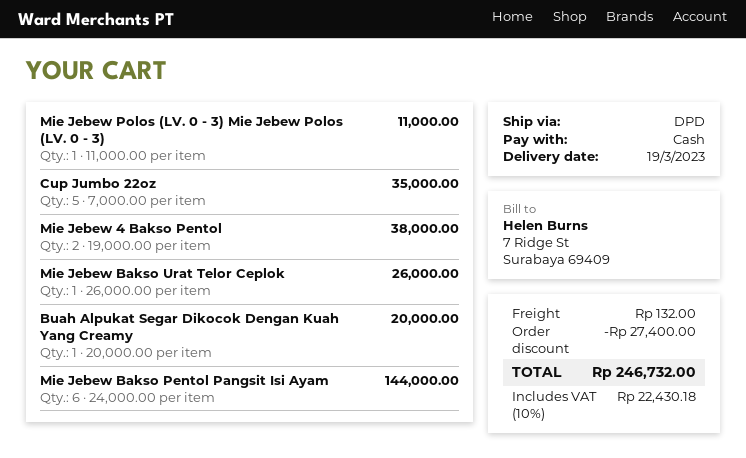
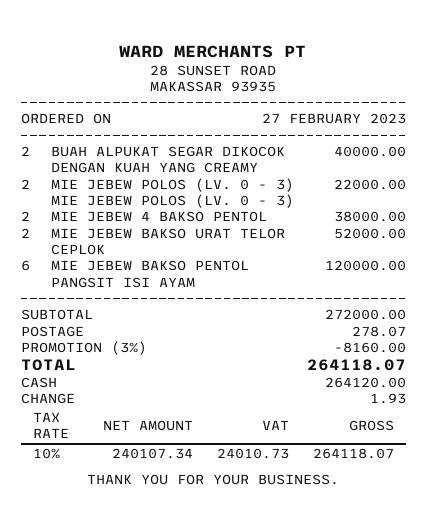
Mie Jebew Polos (LV. 0 - 3) Mie Jebew Polos (LV. 0 - 3): 1 for 11000.00 -> 2 for 22000.00
Cup Jumbo 22oz: 5 for 35000.00 -> none
Mie Jebew Bakso Urat Telor Ceplok: 1 for 26000.00 -> 2 for 52000.00
Buah Alpukat Segar Dikocok Dengan Kuah Yang Creamy: 1 for 20000.00 -> 2 for 40000.00
Mie Jebew Bakso Pentol Pangsit Isi Ayam: 6 for 144000.00 -> 6 for 120000.00
discount: 27400.00 -> 8160.00
shipping: 132.00 -> 278.07
tax: 10% = 22430.18 -> 10% = 24010.73
total: 246732.00 -> 264118.07

